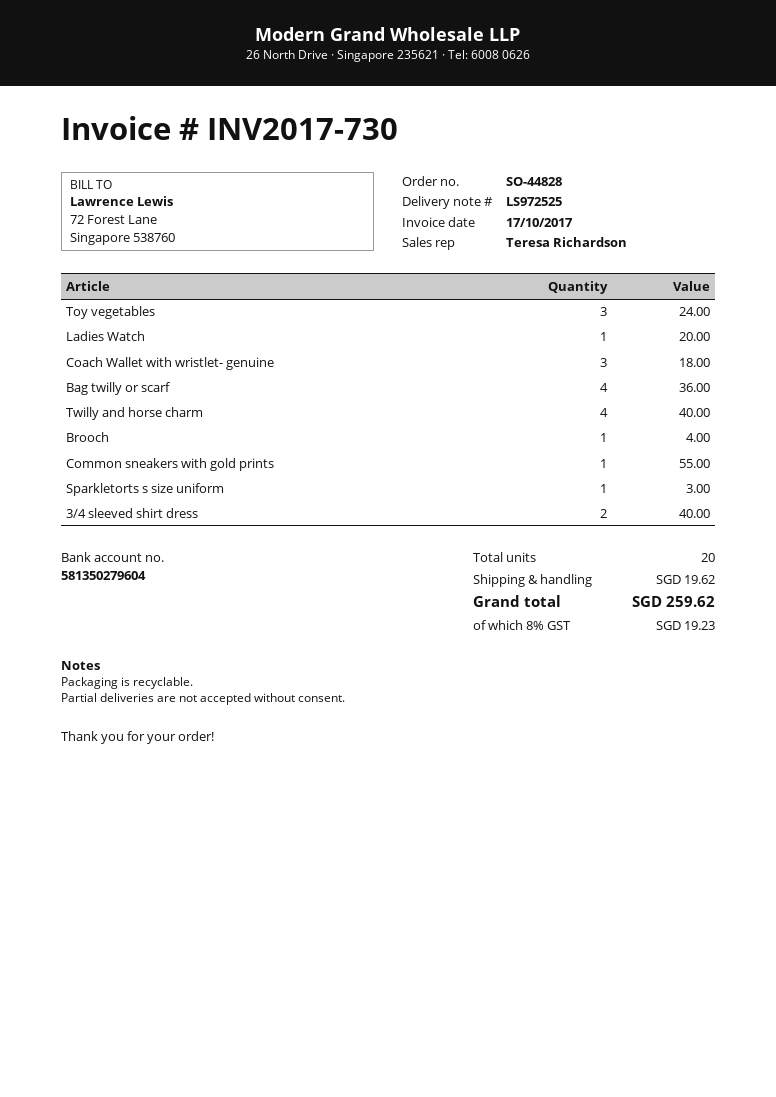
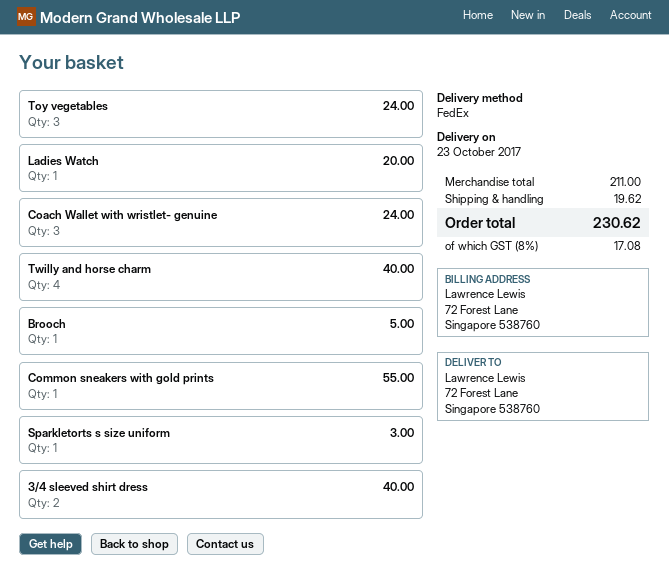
Coach Wallet with wristlet- genuine: 3 for 18.00 -> 3 for 24.00
Bag twilly or scarf: 4 for 36.00 -> none
Brooch: 1 for 4.00 -> 1 for 5.00
tax: 8% = 19.23 -> 8% = 17.08
total: 259.62 -> 230.62

